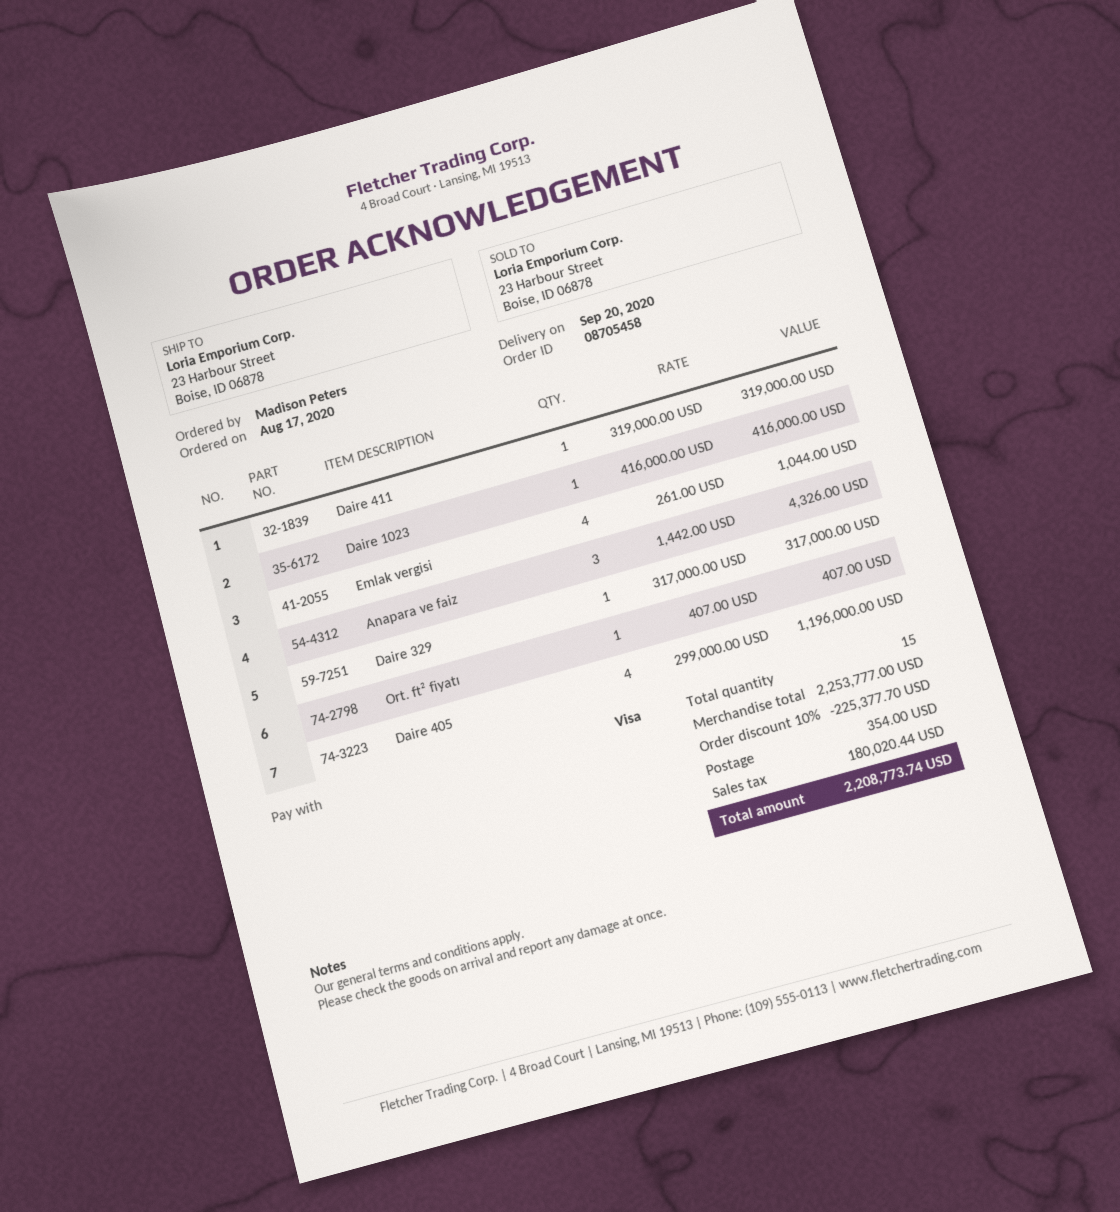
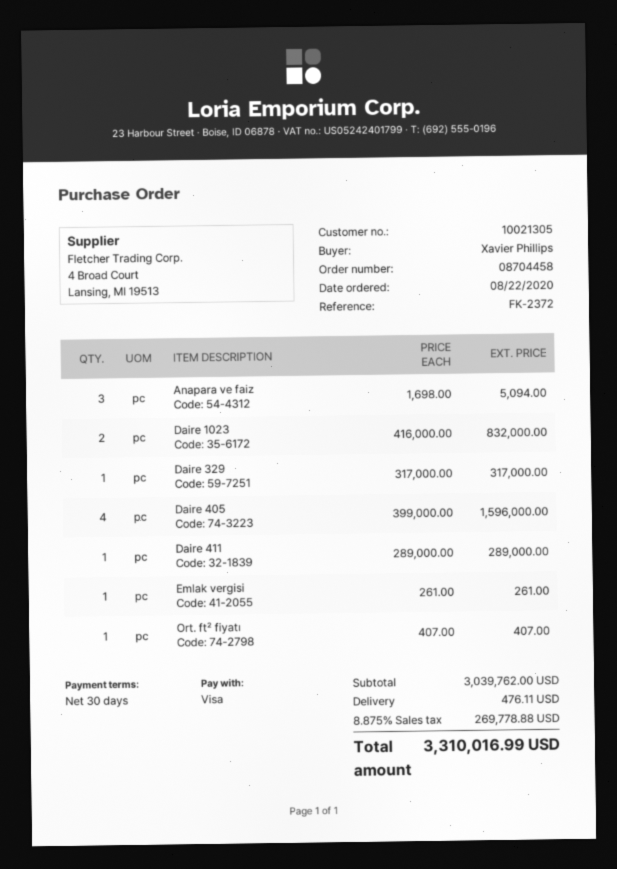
order number: 08705458 -> 08704458
order date: 2020-08-17 -> 2020-08-22
ordered by: Madison Peters -> Xavier Phillips
Daire 411: 1 x 319000.00 = 319000.00 -> 1 x 289000.00 = 289000.00
Daire 1023: 1 x 416000.00 = 416000.00 -> 2 x 416000.00 = 832000.00
Emlak vergisi: 4 x 261.00 = 1044.00 -> 1 x 261.00 = 261.00
Anapara ve faiz: 3 x 1442.00 = 4326.00 -> 3 x 1698.00 = 5094.00
Daire 405: 4 x 299000.00 = 1196000.00 -> 4 x 399000.00 = 1596000.00
subtotal: 2253777.00 -> 3039762.00
discount: 10% = 225377.70 -> none
shipping: 354.00 -> 476.11
tax: 180020.44 -> 269778.88
total: 2208773.74 -> 3310016.99

